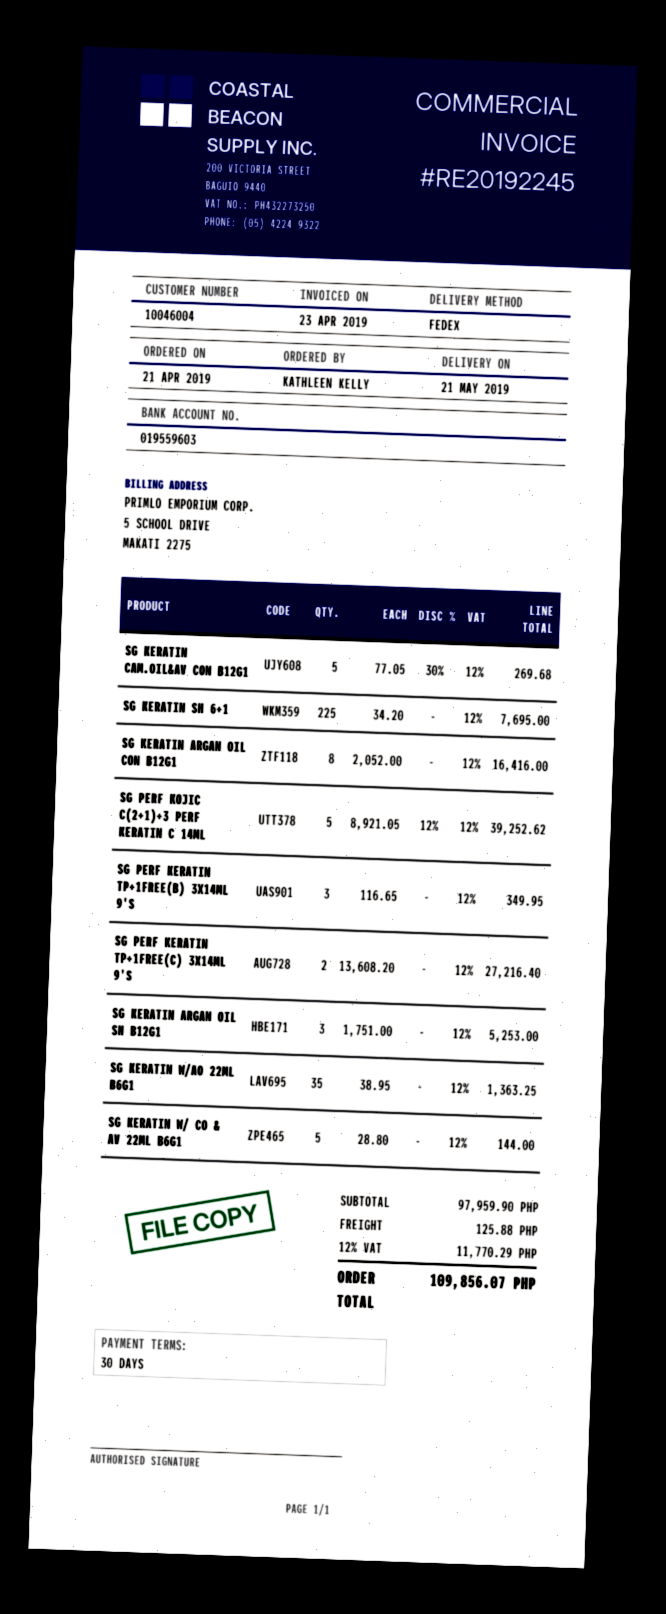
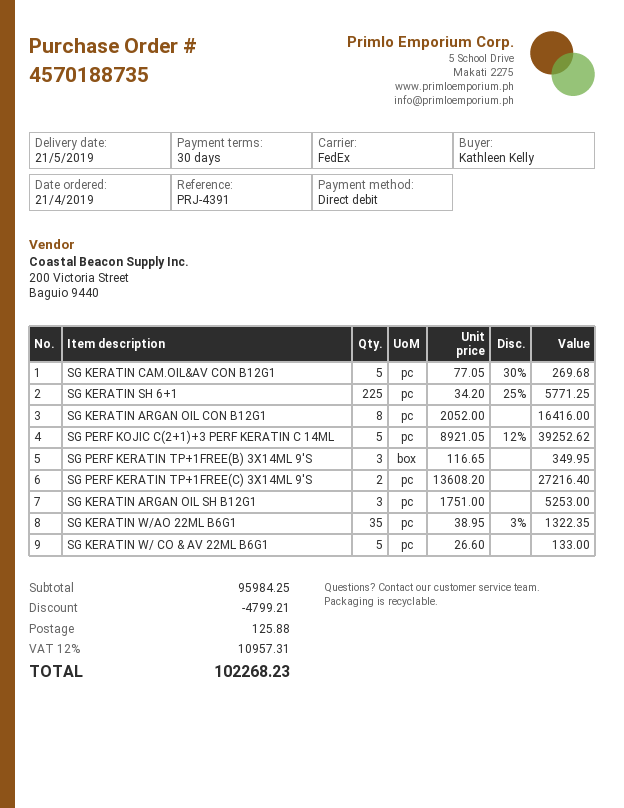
SG KERATIN SH 6+1: 225 x 34.20 = 7695.00 -> 225 x 34.20 - 25% = 5771.25
SG KERATIN W/AO 22ML B6G1: 35 x 38.95 = 1363.25 -> 35 x 38.95 - 3% = 1322.35
SG KERATIN W/ CO & AV 22ML B6G1: 5 x 28.80 = 144.00 -> 5 x 26.60 = 133.00
subtotal: 97959.90 -> 95984.25
discount: none -> 4799.21
tax: 12% = 11770.29 -> 12% = 10957.31
total: 109856.07 -> 102268.23

